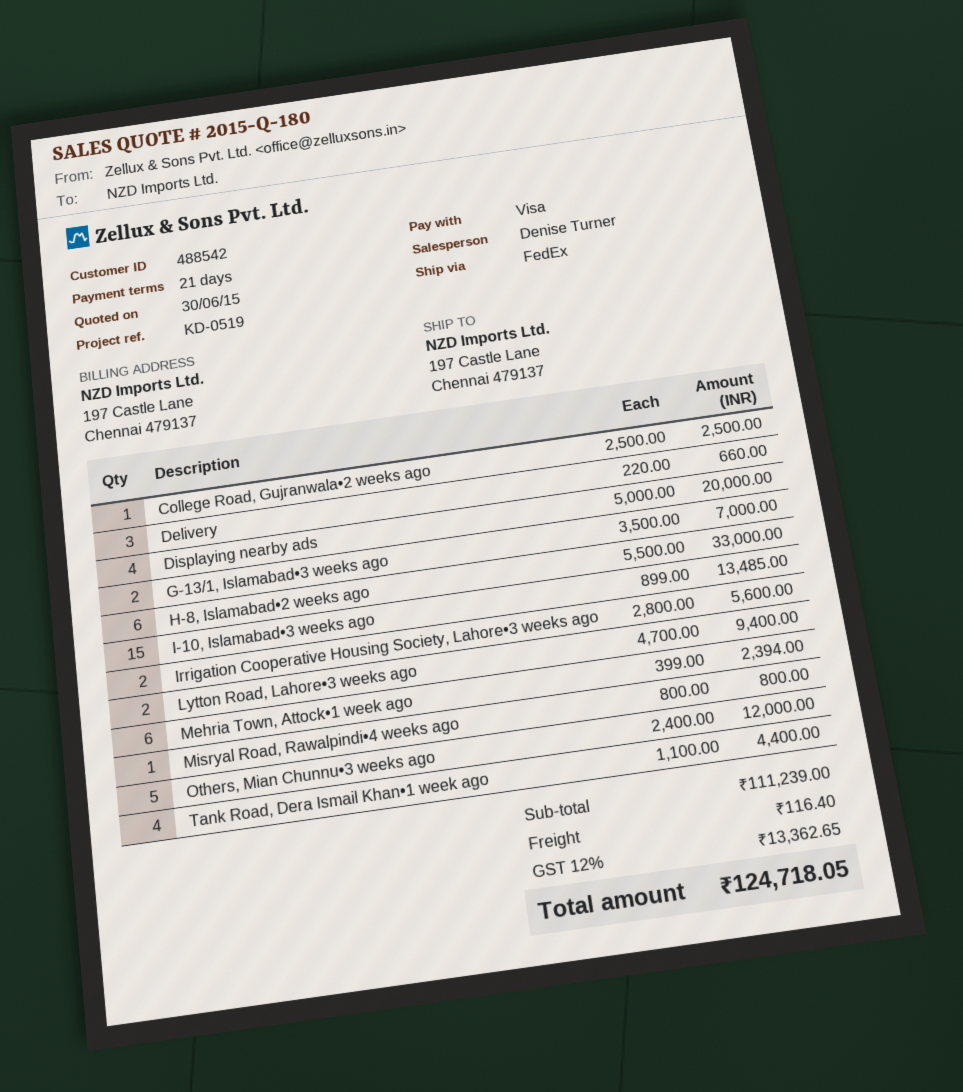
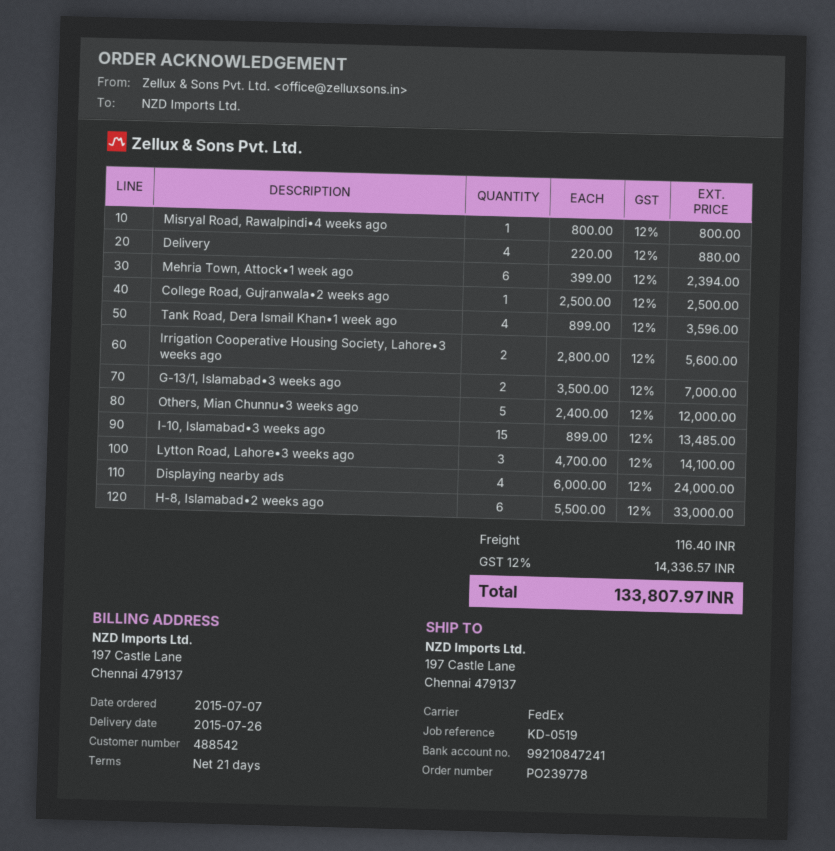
Delivery: 3 x 220.00 = 660.00 -> 4 x 220.00 = 880.00
Displaying nearby ads: 4 x 5000.00 = 20000.00 -> 4 x 6000.00 = 24000.00
Lytton Road, Lahore•3 weeks ago: 2 x 4700.00 = 9400.00 -> 3 x 4700.00 = 14100.00
Tank Road, Dera Ismail Khan•1 week ago: 4 x 1100.00 = 4400.00 -> 4 x 899.00 = 3596.00
tax: 12% = 13362.65 -> 12% = 14336.57
total: 124718.05 -> 133807.97

